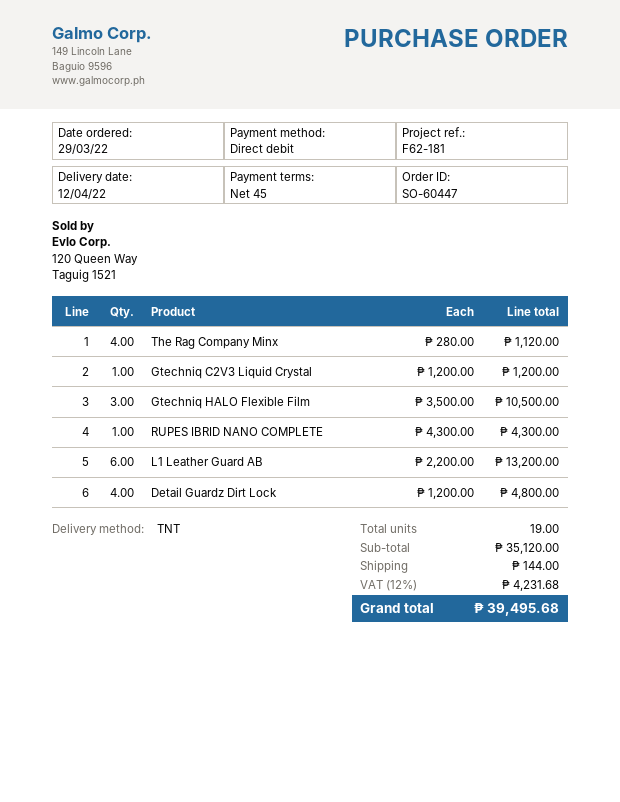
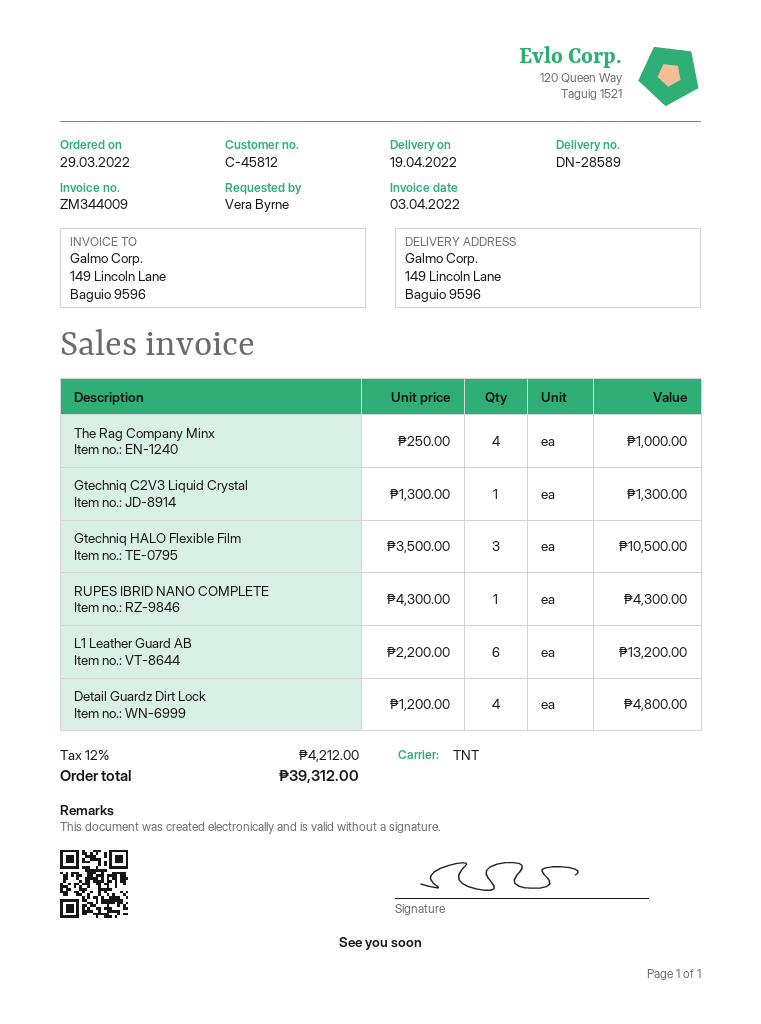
delivery date: 2022-04-12 -> 2022-04-19
The Rag Company Minx: 4 x 280.00 = 1120.00 -> 4 x 250.00 = 1000.00
Gtechniq C2V3 Liquid Crystal: 1 x 1200.00 = 1200.00 -> 1 x 1300.00 = 1300.00
shipping: 144.00 -> none
tax: 12% = 4231.68 -> 12% = 4212.00
total: 39495.68 -> 39312.00

